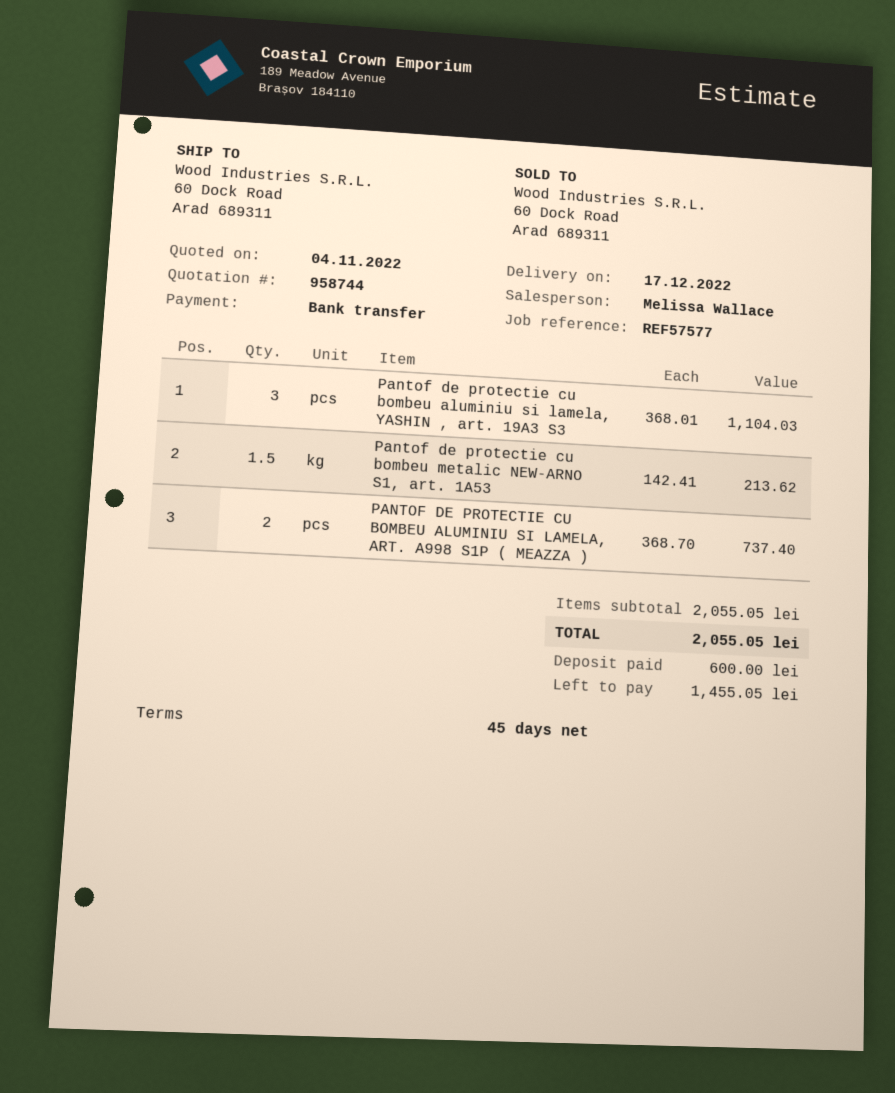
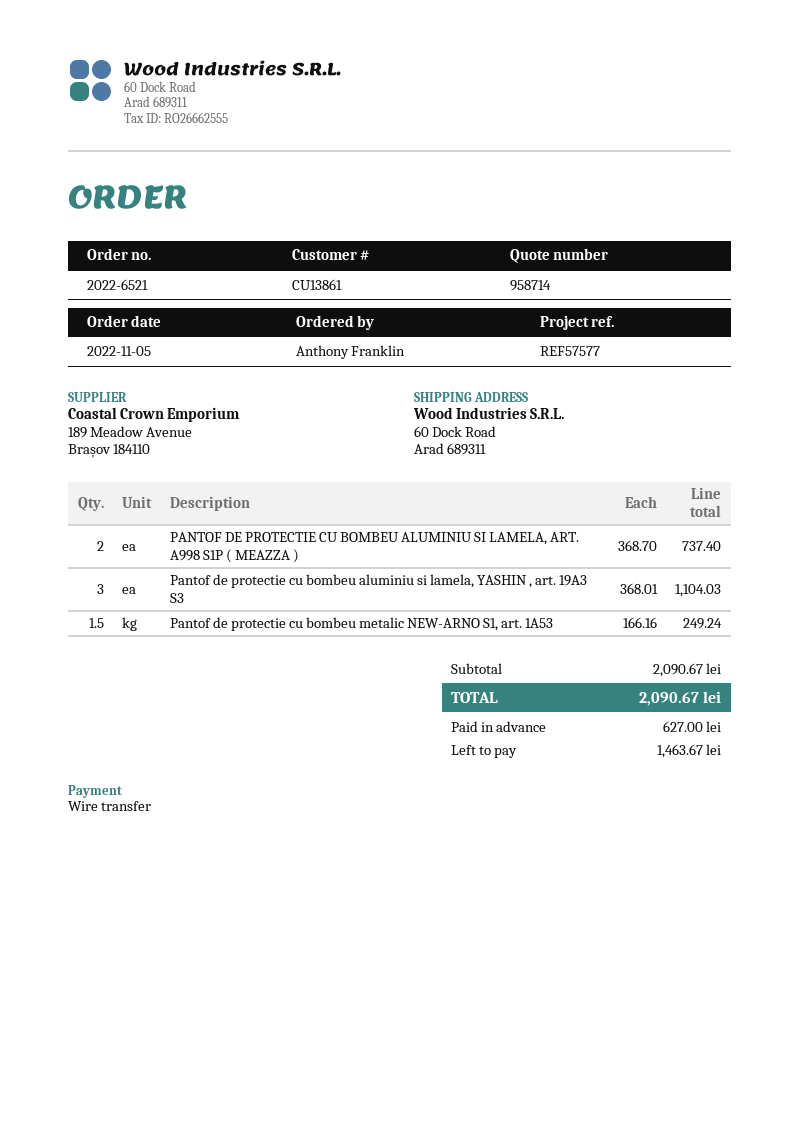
quote number: 958744 -> 958714
Pantof de protectie cu bombeu metalic NEW-ARNO S1, art. 1A53: 1.5 x 142.41 = 213.62 -> 1.5 x 166.16 = 249.24
subtotal: 2055.05 -> 2090.67
total: 2055.05 -> 2090.67
deposit: 600.00 -> 627.00
balance: 1455.05 -> 1463.67

